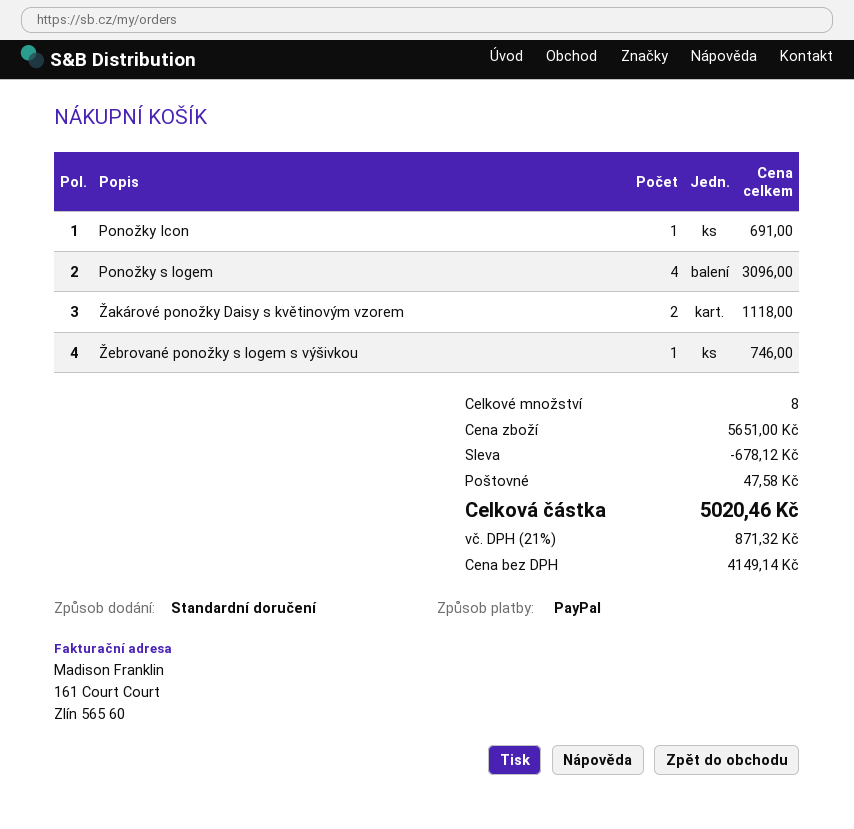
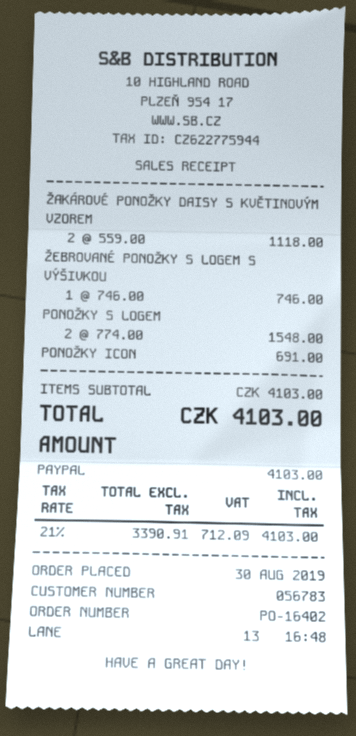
Ponožky s logem: 4 for 3096.00 -> 2 for 1548.00
subtotal: 5651.00 -> 4103.00
discount: 678.12 -> none
shipping: 47.58 -> none
net: 4149.14 -> 3390.91
tax: 21% = 871.32 -> 21% = 712.09
total: 5020.46 -> 4103.00

